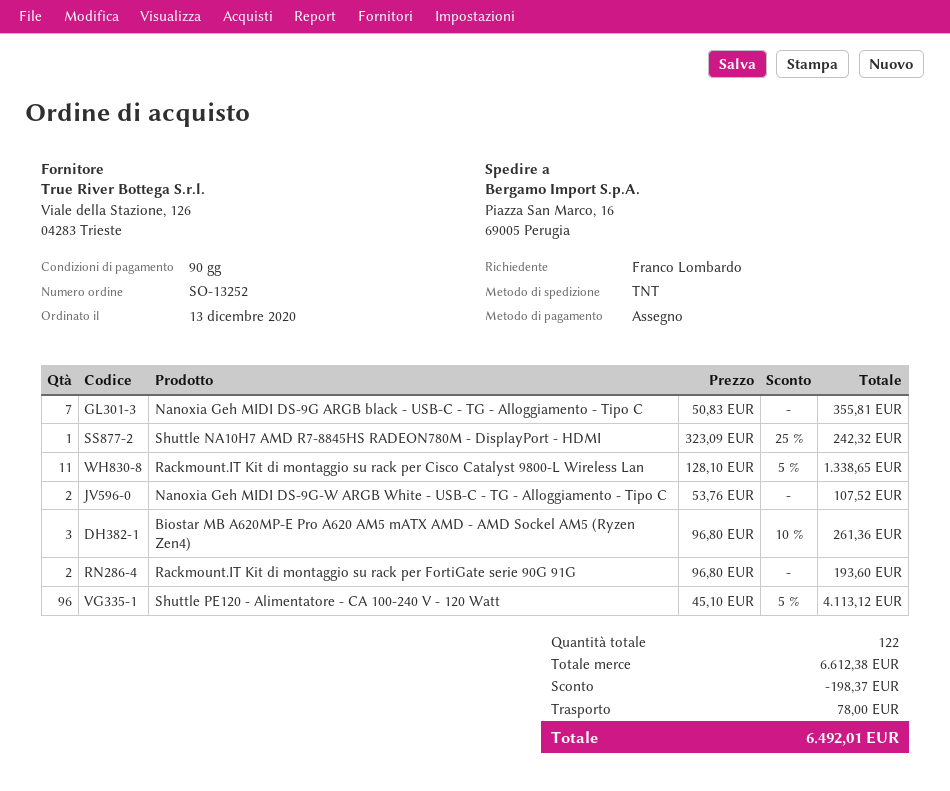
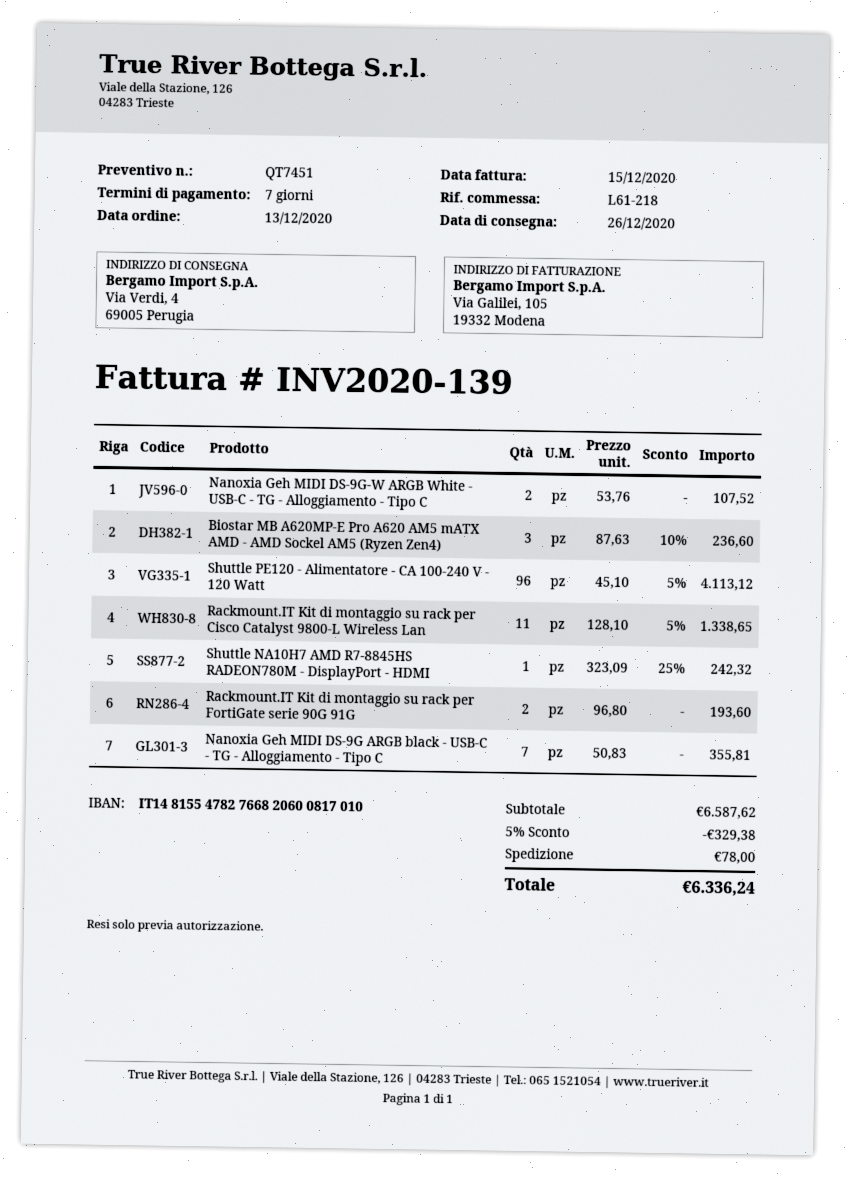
payment terms: 90 days -> 7 days
ship to: Piazza San Marco, 16, 69005 Perugia -> Via Verdi, 4, 69005 Perugia
Biostar MB A620MP-E Pro A620 AM5 mATX AMD - AMD Sockel AM5 (Ryzen Zen4): 3 x 96.80 - 10% = 261.36 -> 3 x 87.63 - 10% = 236.60
subtotal: 6612.38 -> 6587.62
discount: 198.37 -> 329.38
total: 6492.01 -> 6336.24

